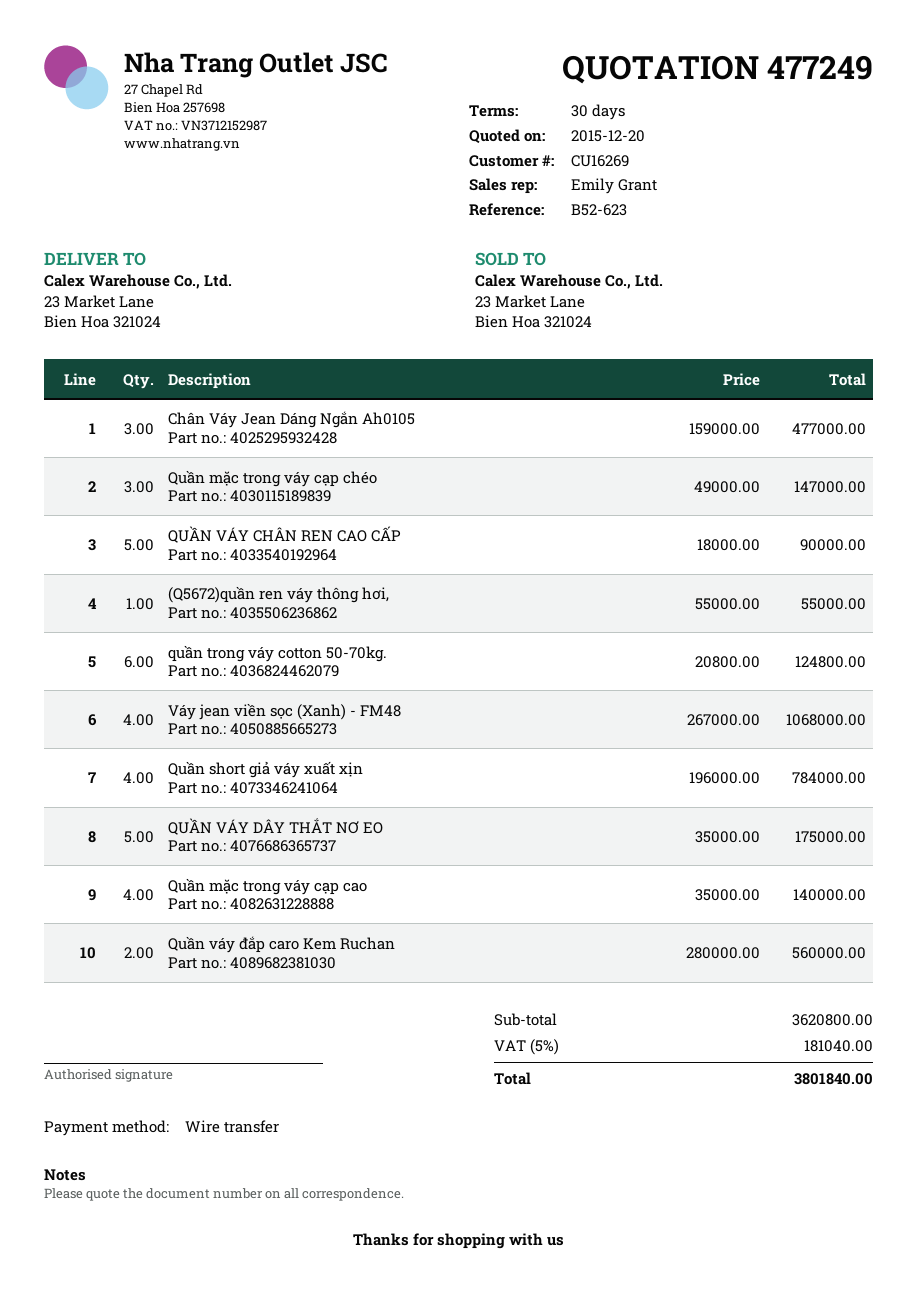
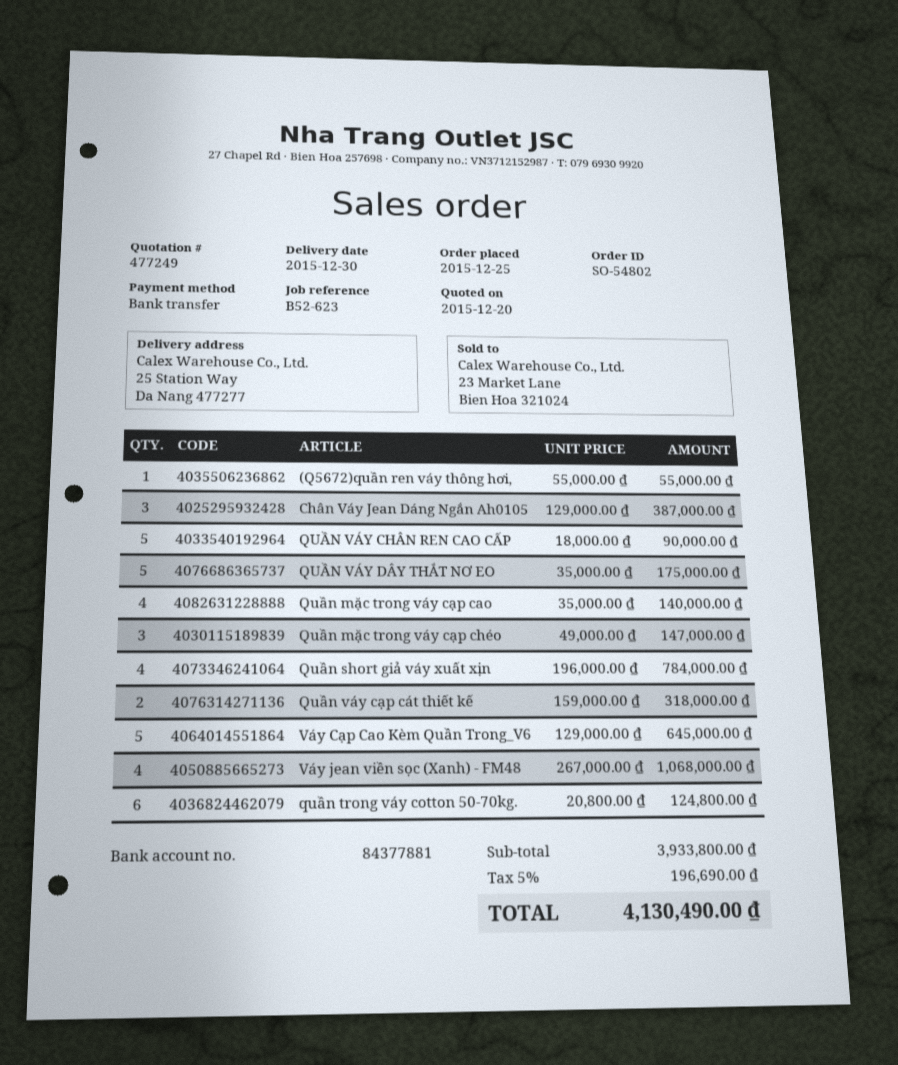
ship to: 23 Market Lane, Bien Hoa 321024 -> 25 Station Way, Da Nang 477277
Chân Váy Jean Dáng Ngắn Ah0105: 3 x 159000.00 = 477000.00 -> 3 x 129000.00 = 387000.00
Quần váy đắp caro Kem Ruchan: 2 x 280000.00 = 560000.00 -> none
Quần váy cạp cát thiết kế: none -> 2 x 159000.00 = 318000.00
Váy Cạp Cao Kèm Quần Trong_V6: none -> 5 x 129000.00 = 645000.00
subtotal: 3620800.00 -> 3933800.00
tax: 5% = 181040.00 -> 5% = 196690.00
total: 3801840.00 -> 4130490.00

